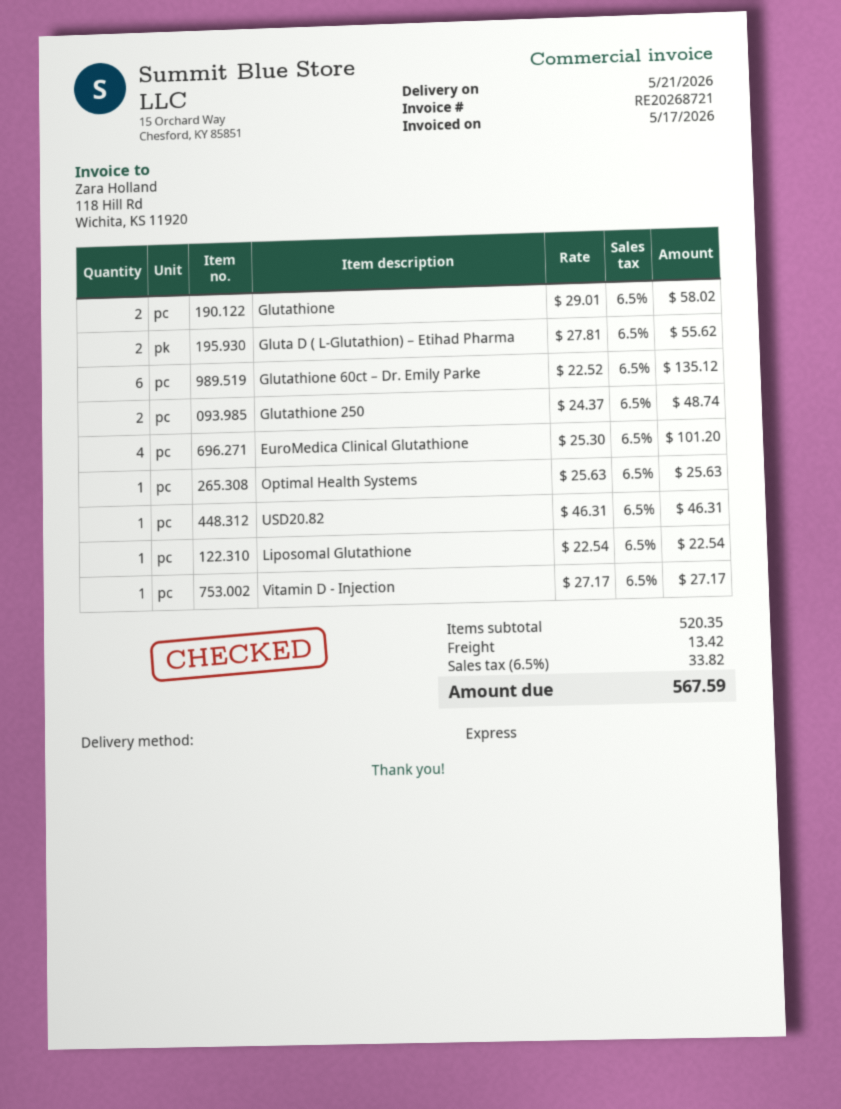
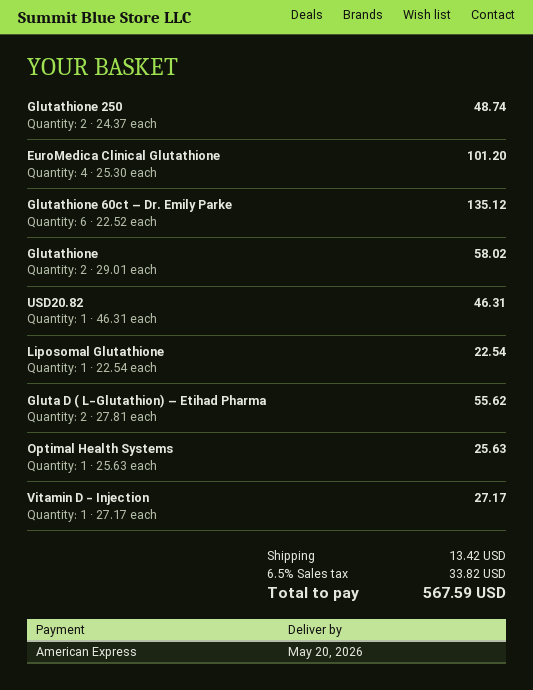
delivery date: 2026-05-21 -> 2026-05-20

